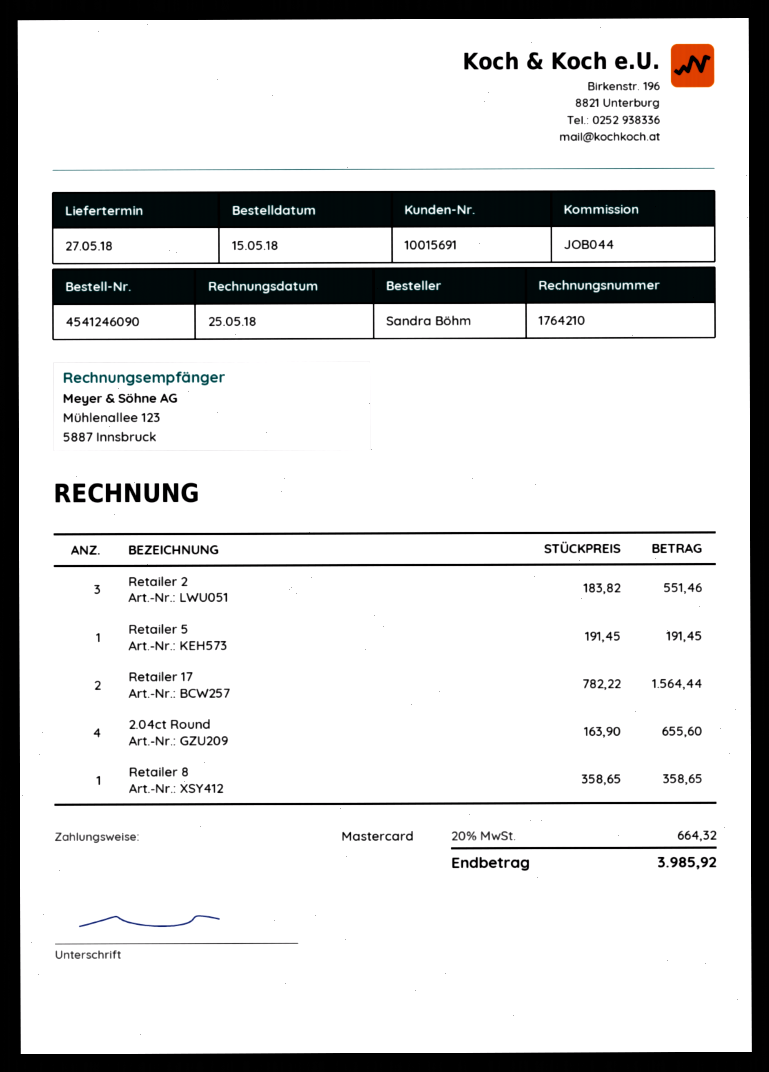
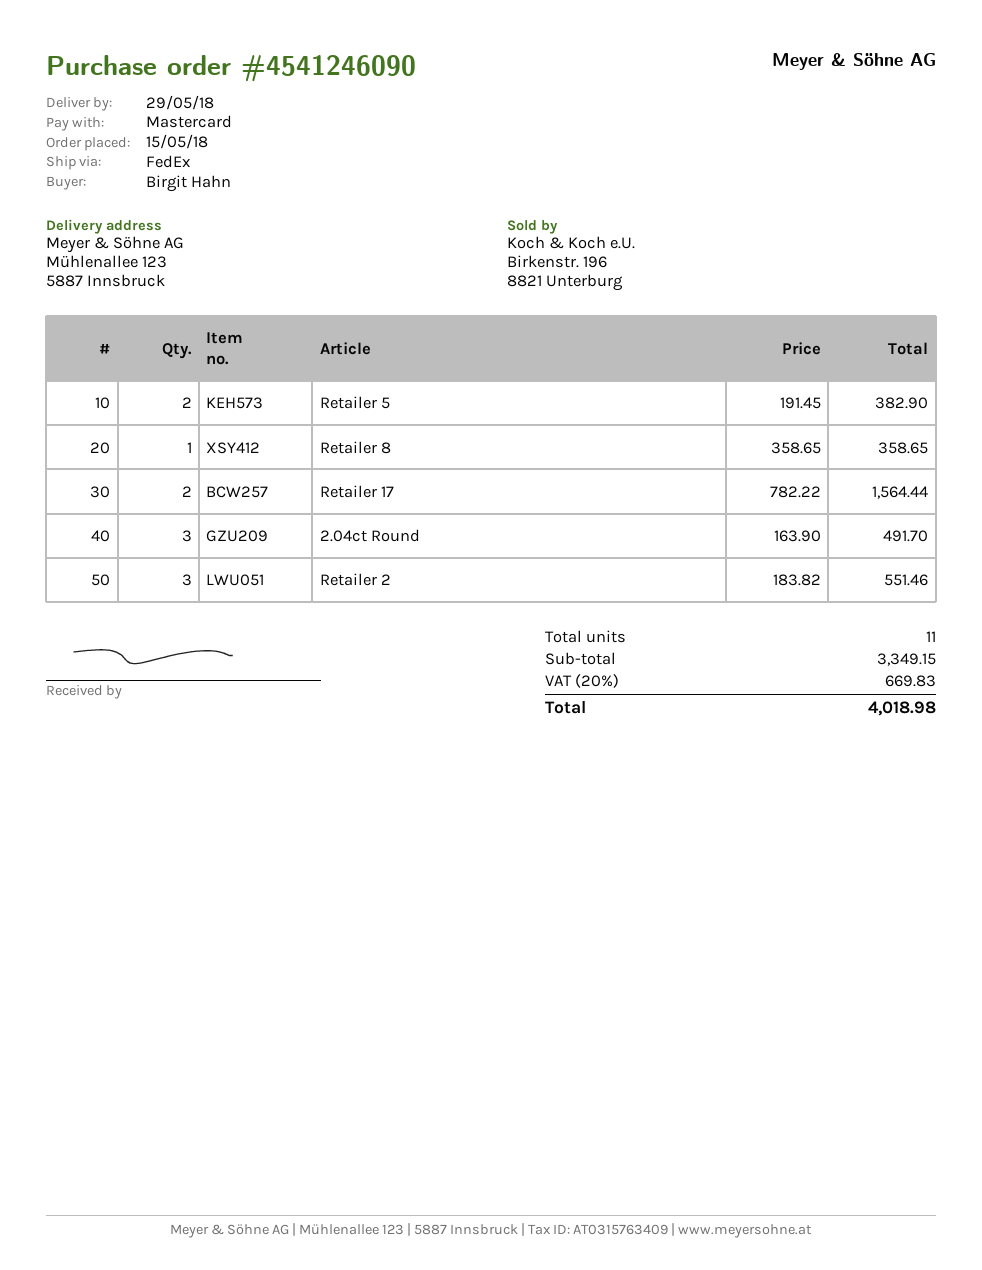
delivery date: 2018-05-27 -> 2018-05-29
ordered by: Sandra Böhm -> Birgit Hahn
Retailer 5: 1 x 191.45 = 191.45 -> 2 x 191.45 = 382.90
2.04ct Round: 4 x 163.90 = 655.60 -> 3 x 163.90 = 491.70
tax: 20% = 664.32 -> 20% = 669.83
total: 3985.92 -> 4018.98

